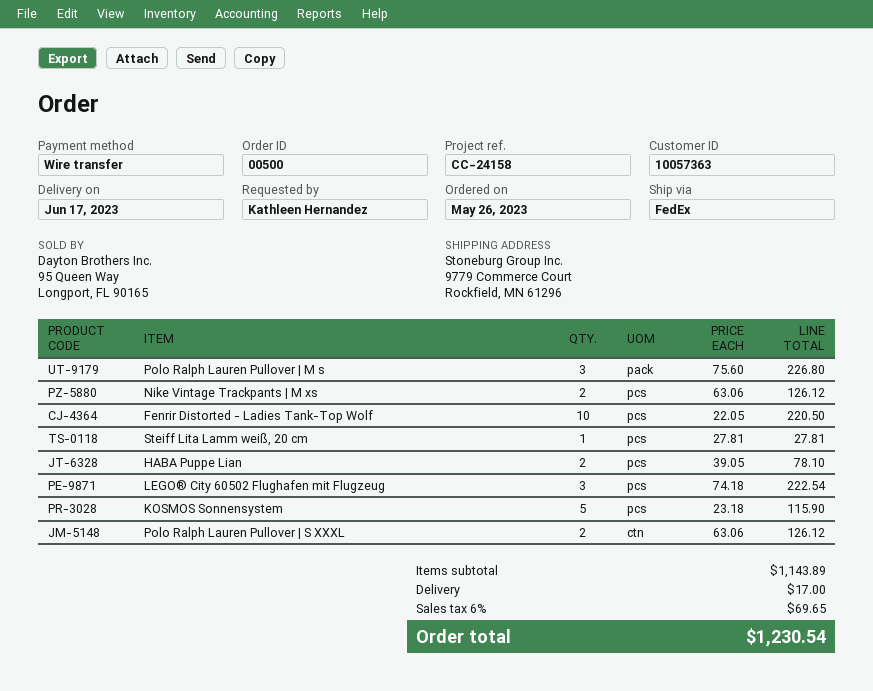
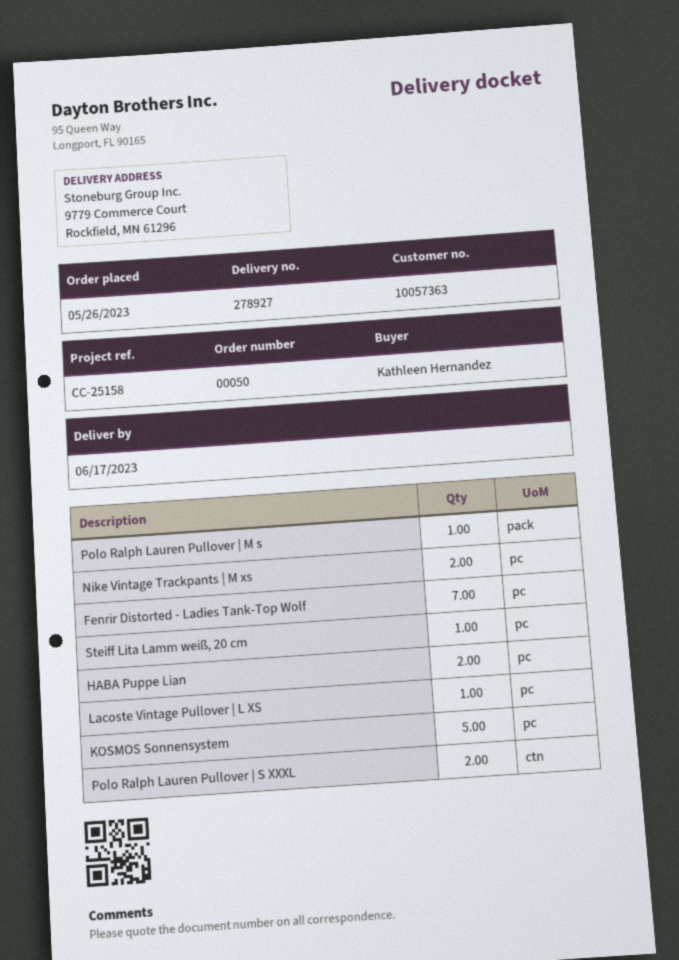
order number: 00500 -> 00050
reference: CC-24158 -> CC-25158
Polo Ralph Lauren Pullover | M s: 3 -> 1
Fenrir Distorted - Ladies Tank-Top Wolf: 10 -> 7
LEGO® City 60502 Flughafen mit Flugzeug: 3 -> none
Lacoste Vintage Pullover | L XS: none -> 1

